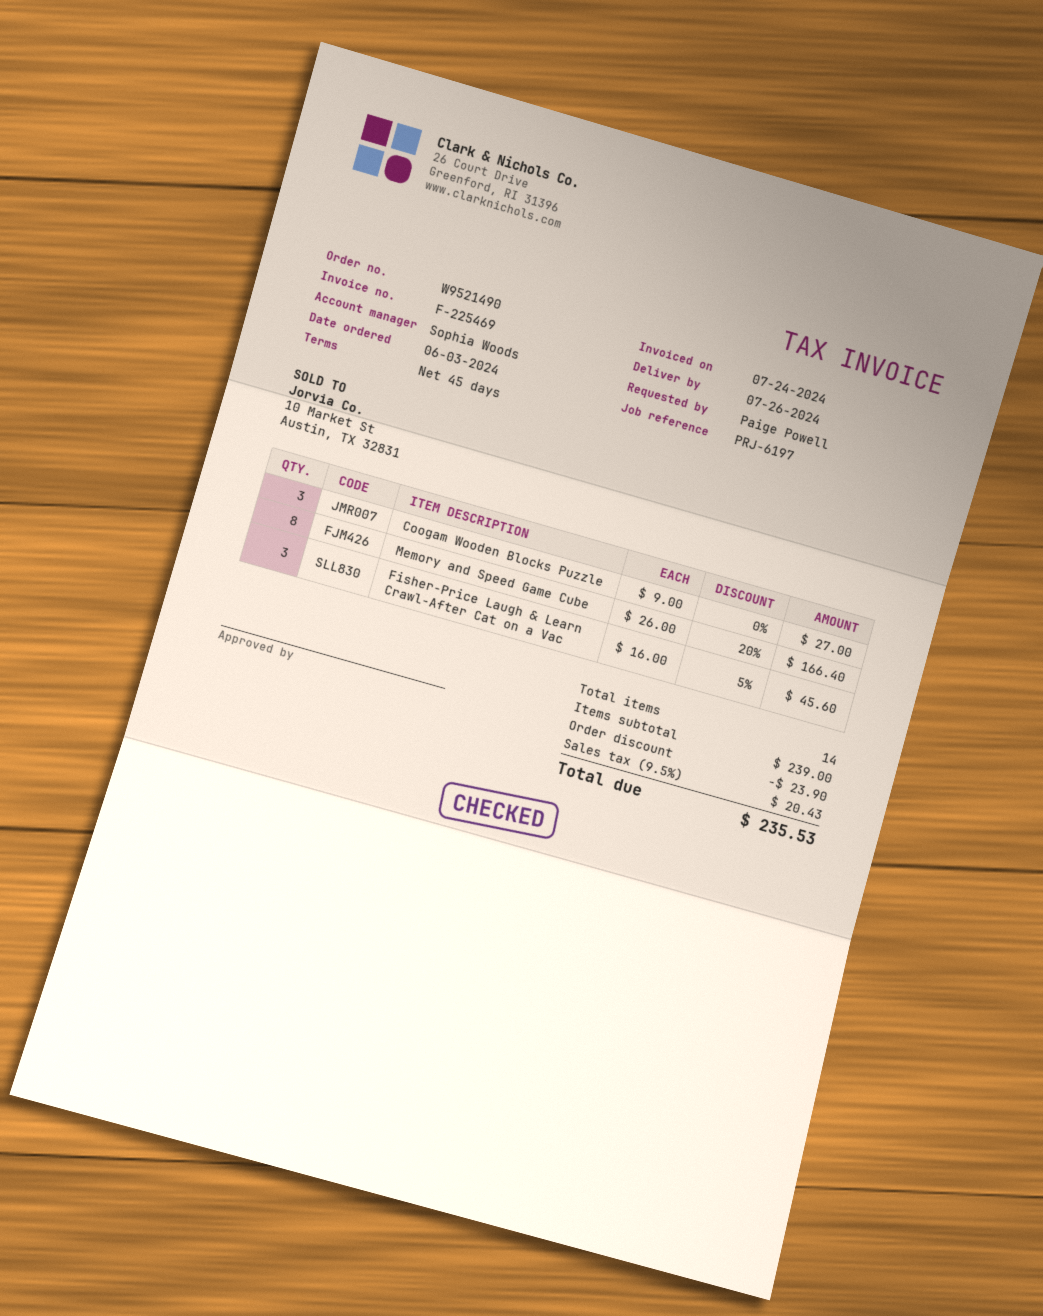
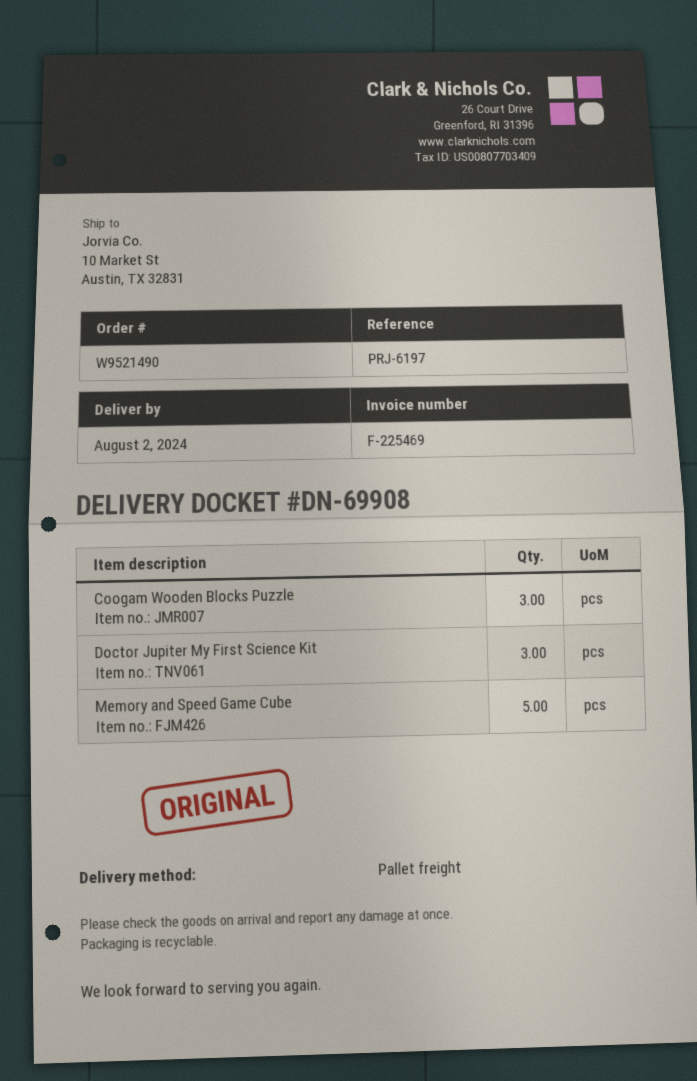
delivery date: 2024-07-26 -> 2024-08-02
Memory and Speed Game Cube: 8 -> 5
Fisher-Price Laugh & Learn Crawl-After Cat on a Vac: 3 -> none
Doctor Jupiter My First Science Kit: none -> 3

